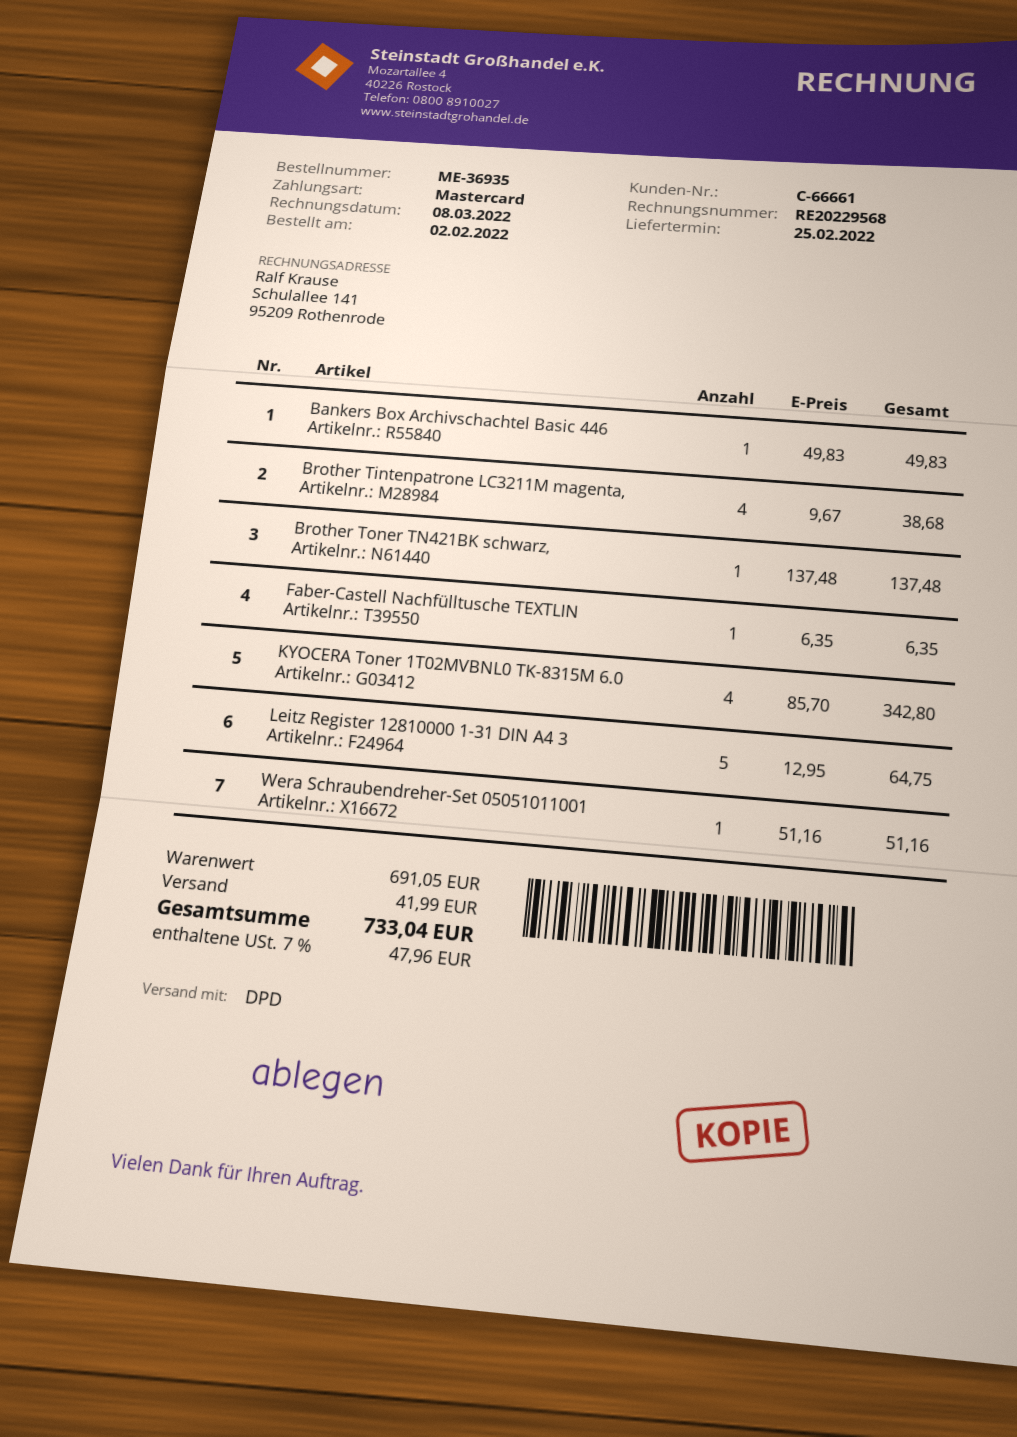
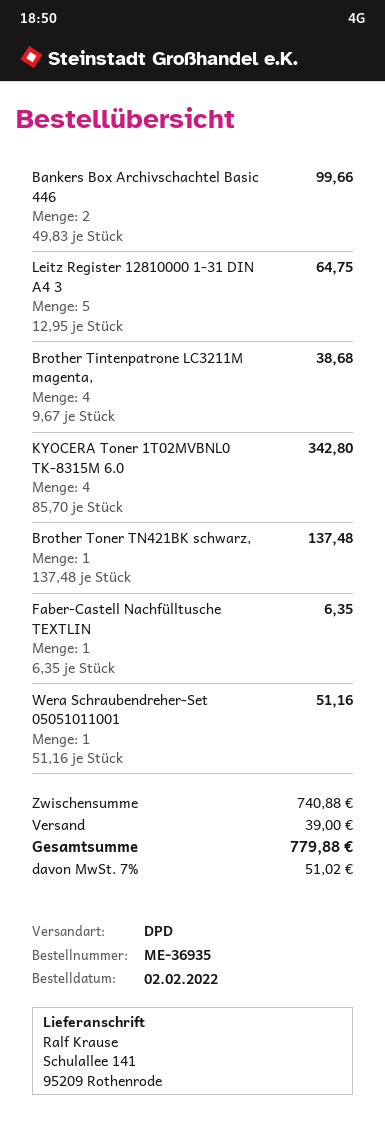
Bankers Box Archivschachtel Basic 446: 1 x 49.83 = 49.83 -> 2 x 49.83 = 99.66
subtotal: 691.05 -> 740.88
shipping: 41.99 -> 39.00
tax: 7% = 47.96 -> 7% = 51.02
total: 733.04 -> 779.88

